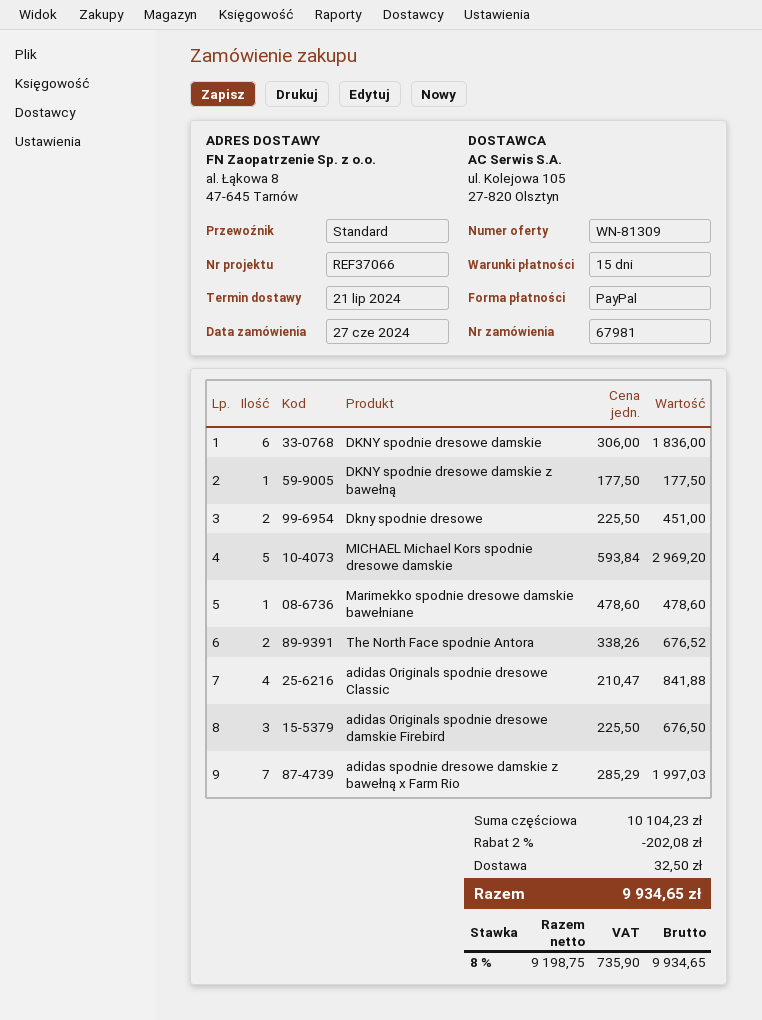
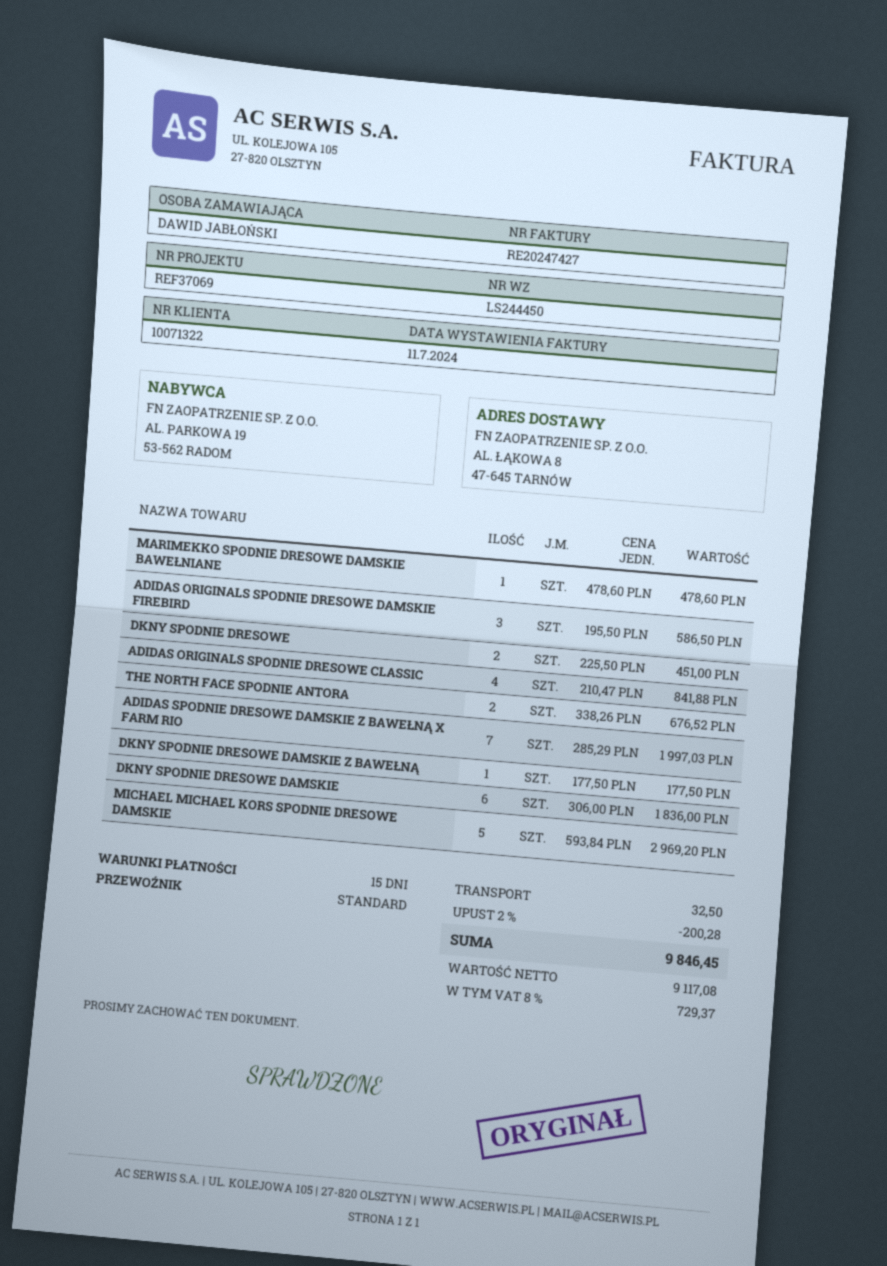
reference: REF37066 -> REF37069
adidas Originals spodnie dresowe damskie Firebird: 3 x 225.50 = 676.50 -> 3 x 195.50 = 586.50
discount: 2% = 202.08 -> 2% = 200.28
net: 9198.75 -> 9117.08
tax: 8% = 735.90 -> 8% = 729.37
total: 9934.65 -> 9846.45

